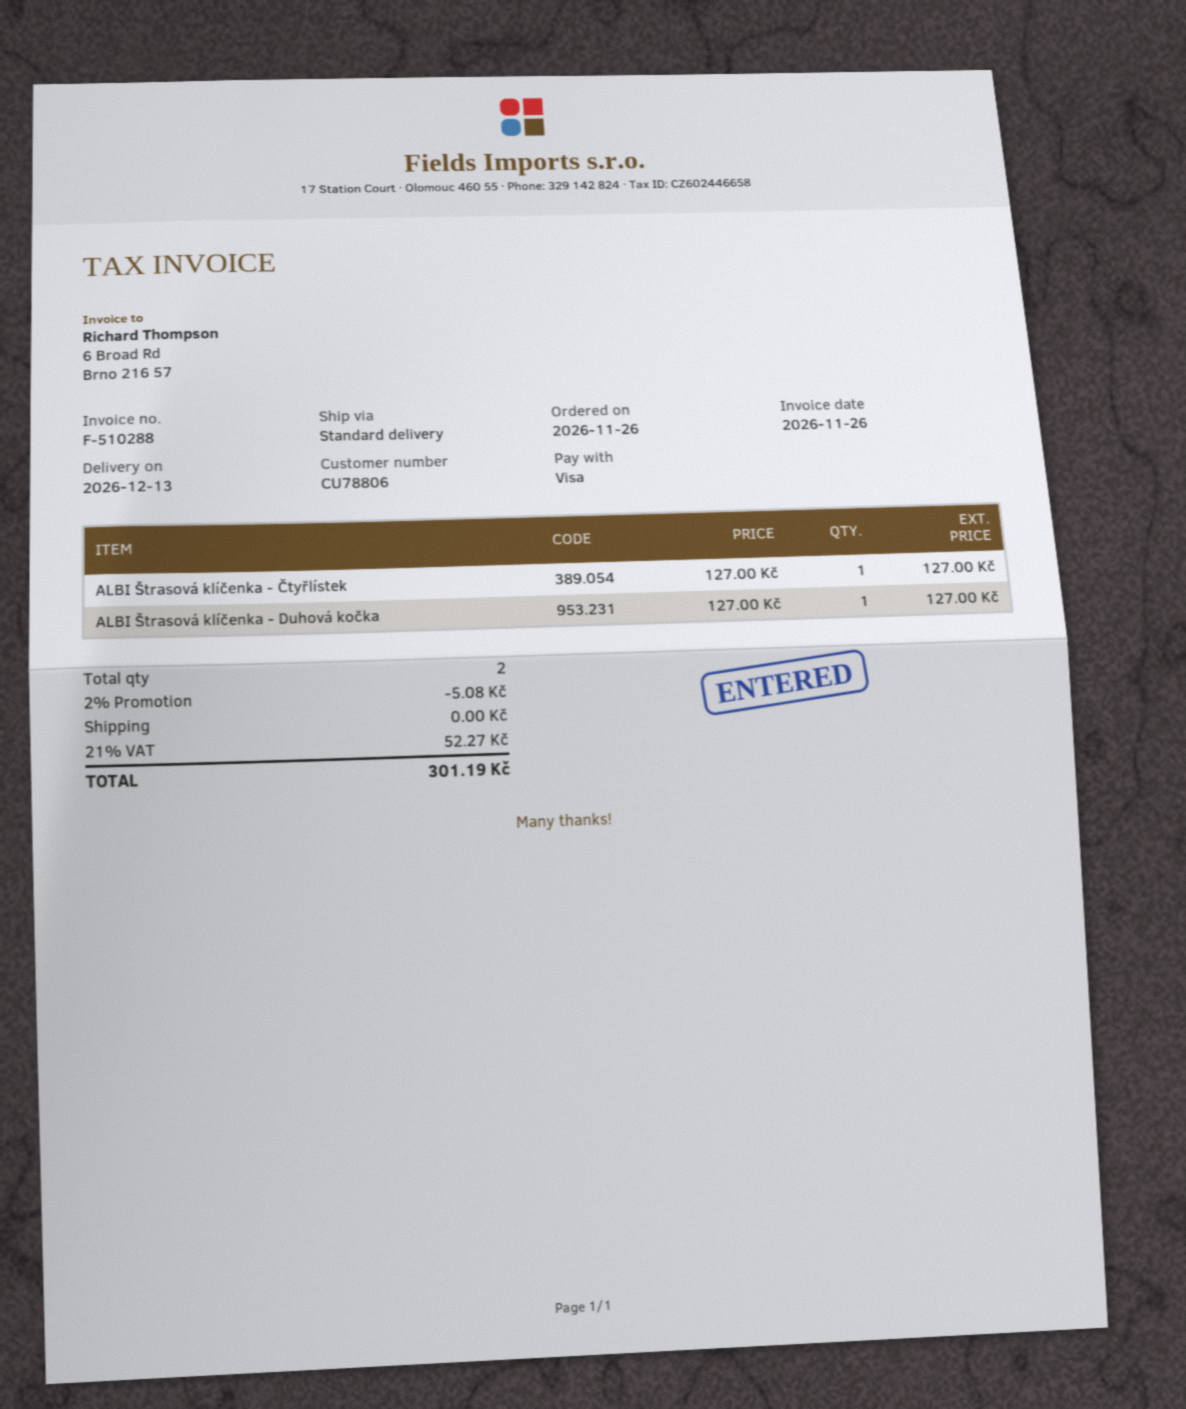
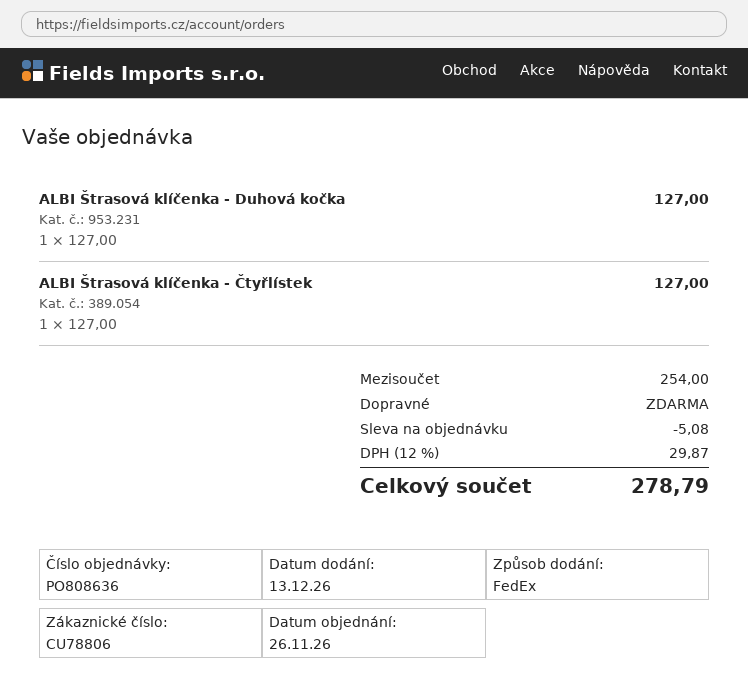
shipping method: standard -> FedEx
tax: 21% = 52.27 -> 12% = 29.87
total: 301.19 -> 278.79

